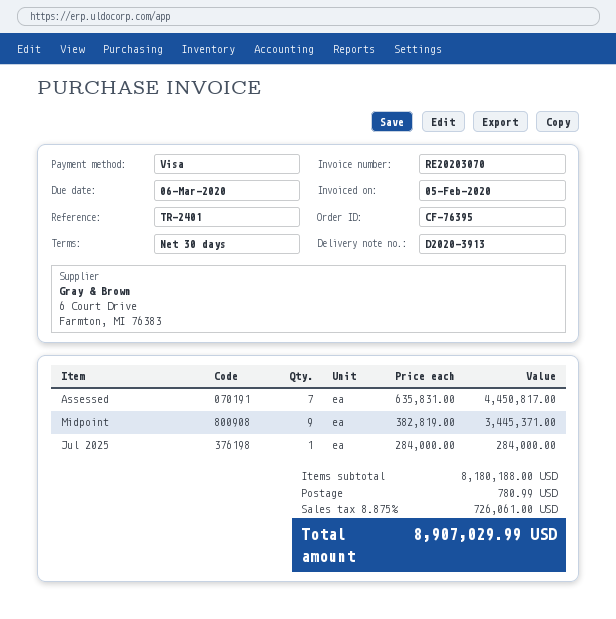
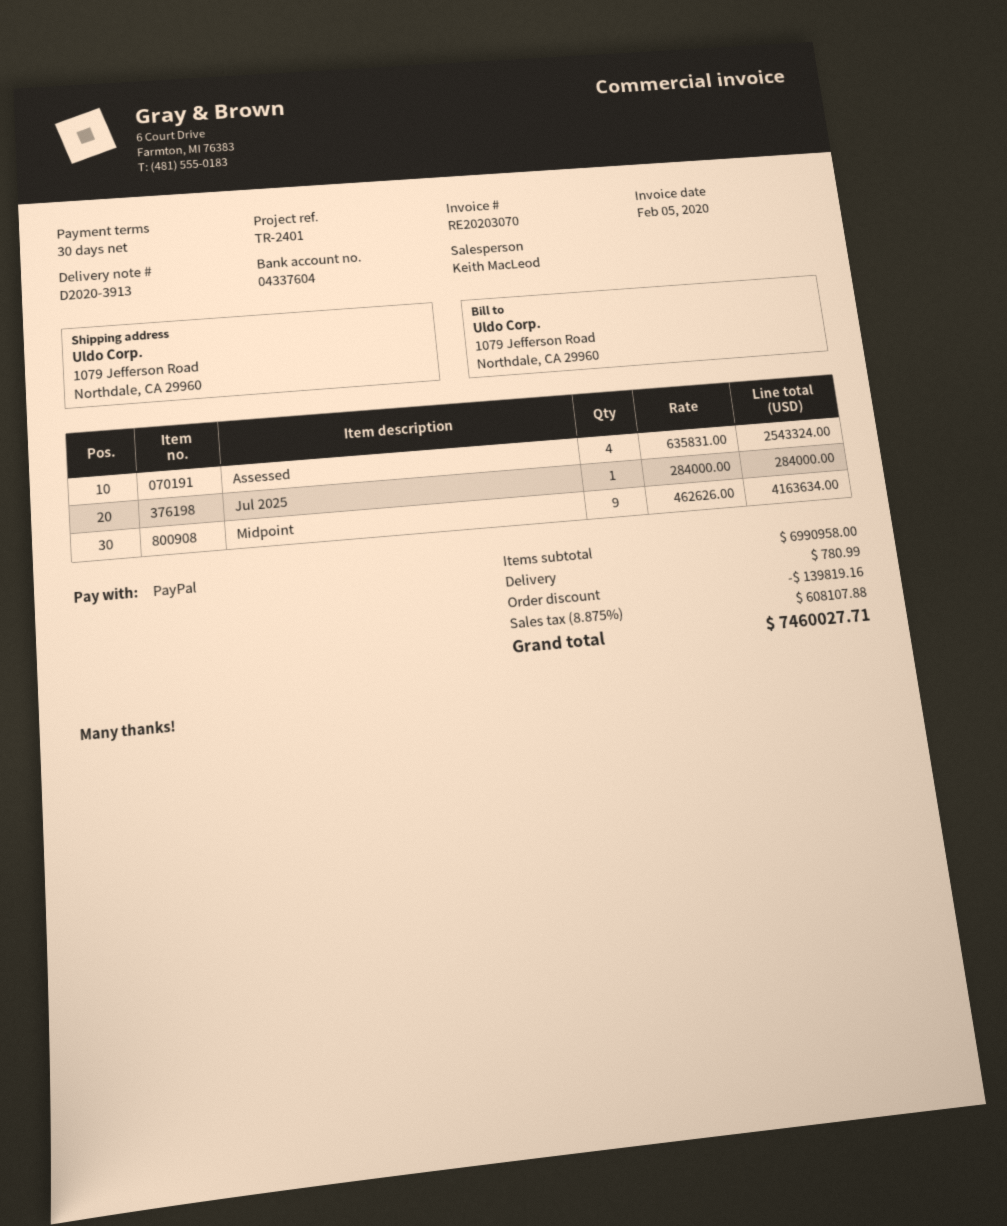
payment method: Visa -> PayPal
Assessed: 7 x 635831.00 = 4450817.00 -> 4 x 635831.00 = 2543324.00
Midpoint: 9 x 382819.00 = 3445371.00 -> 9 x 462626.00 = 4163634.00
subtotal: 8180188.00 -> 6990958.00
discount: none -> 139819.16
tax: 8.875% = 726061.00 -> 8.875% = 608107.88
total: 8907029.99 -> 7460027.71

